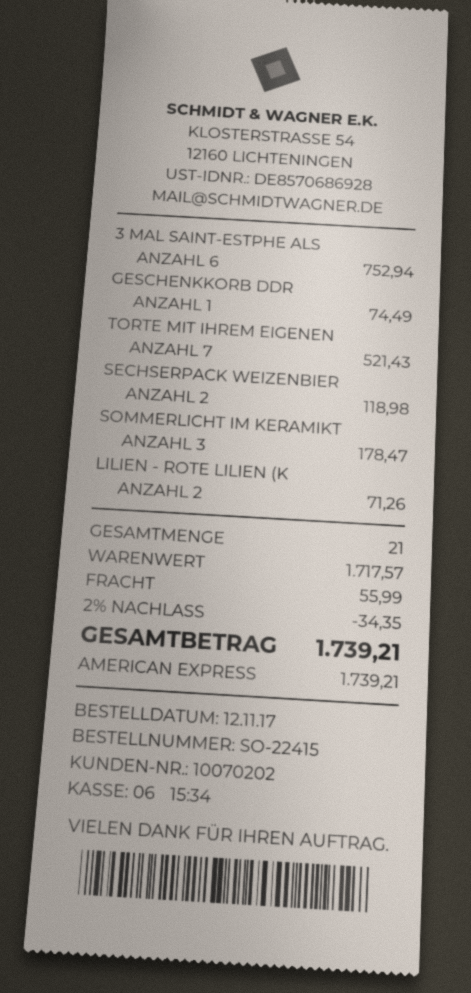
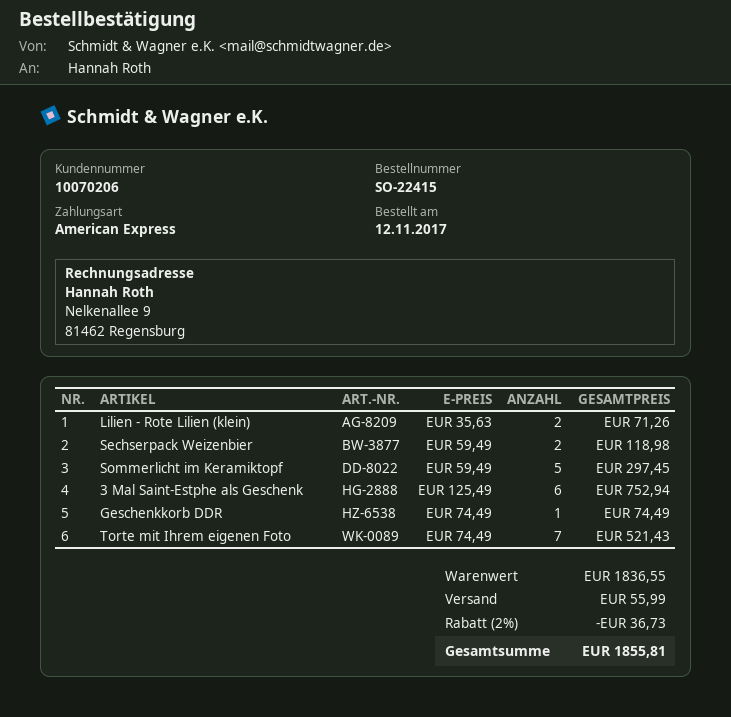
customer number: 10070202 -> 10070206
SOMMERLICHT IM KERAMIKT: 3 for 178.47 -> 5 for 297.45
subtotal: 1717.57 -> 1836.55
discount: 2% = 34.35 -> 2% = 36.73
total: 1739.21 -> 1855.81

